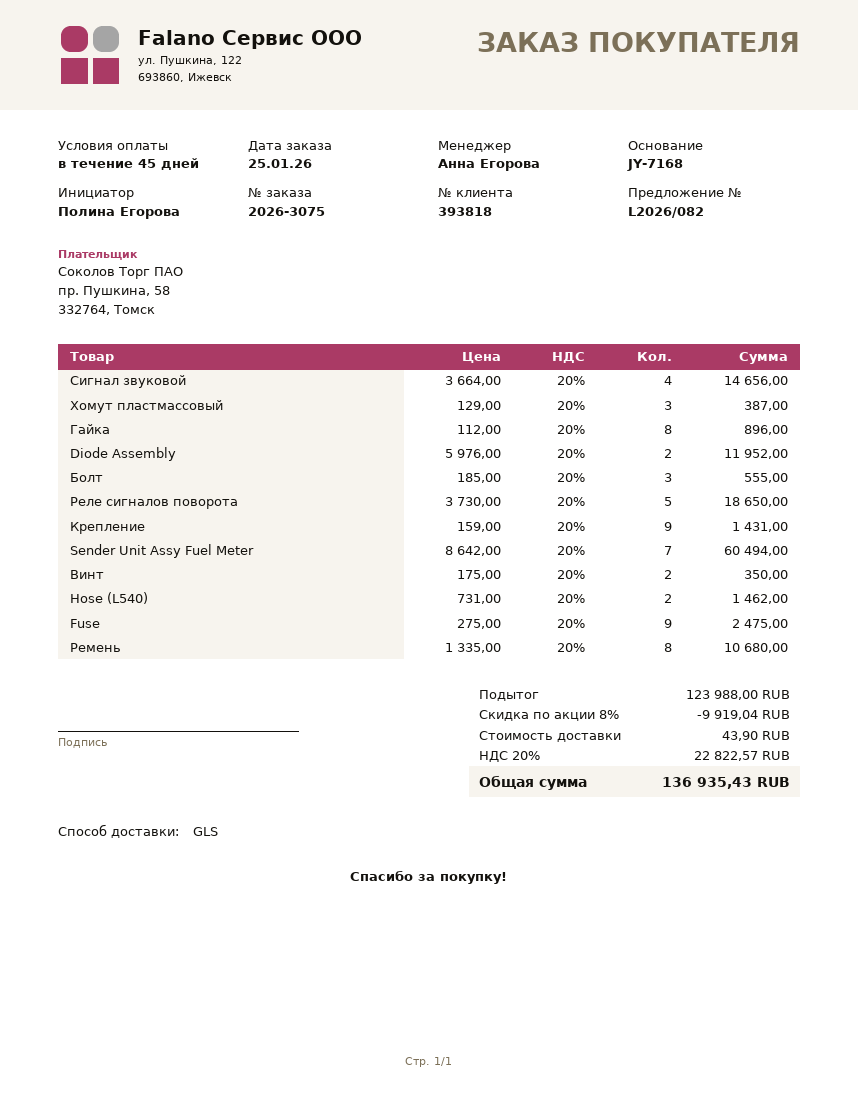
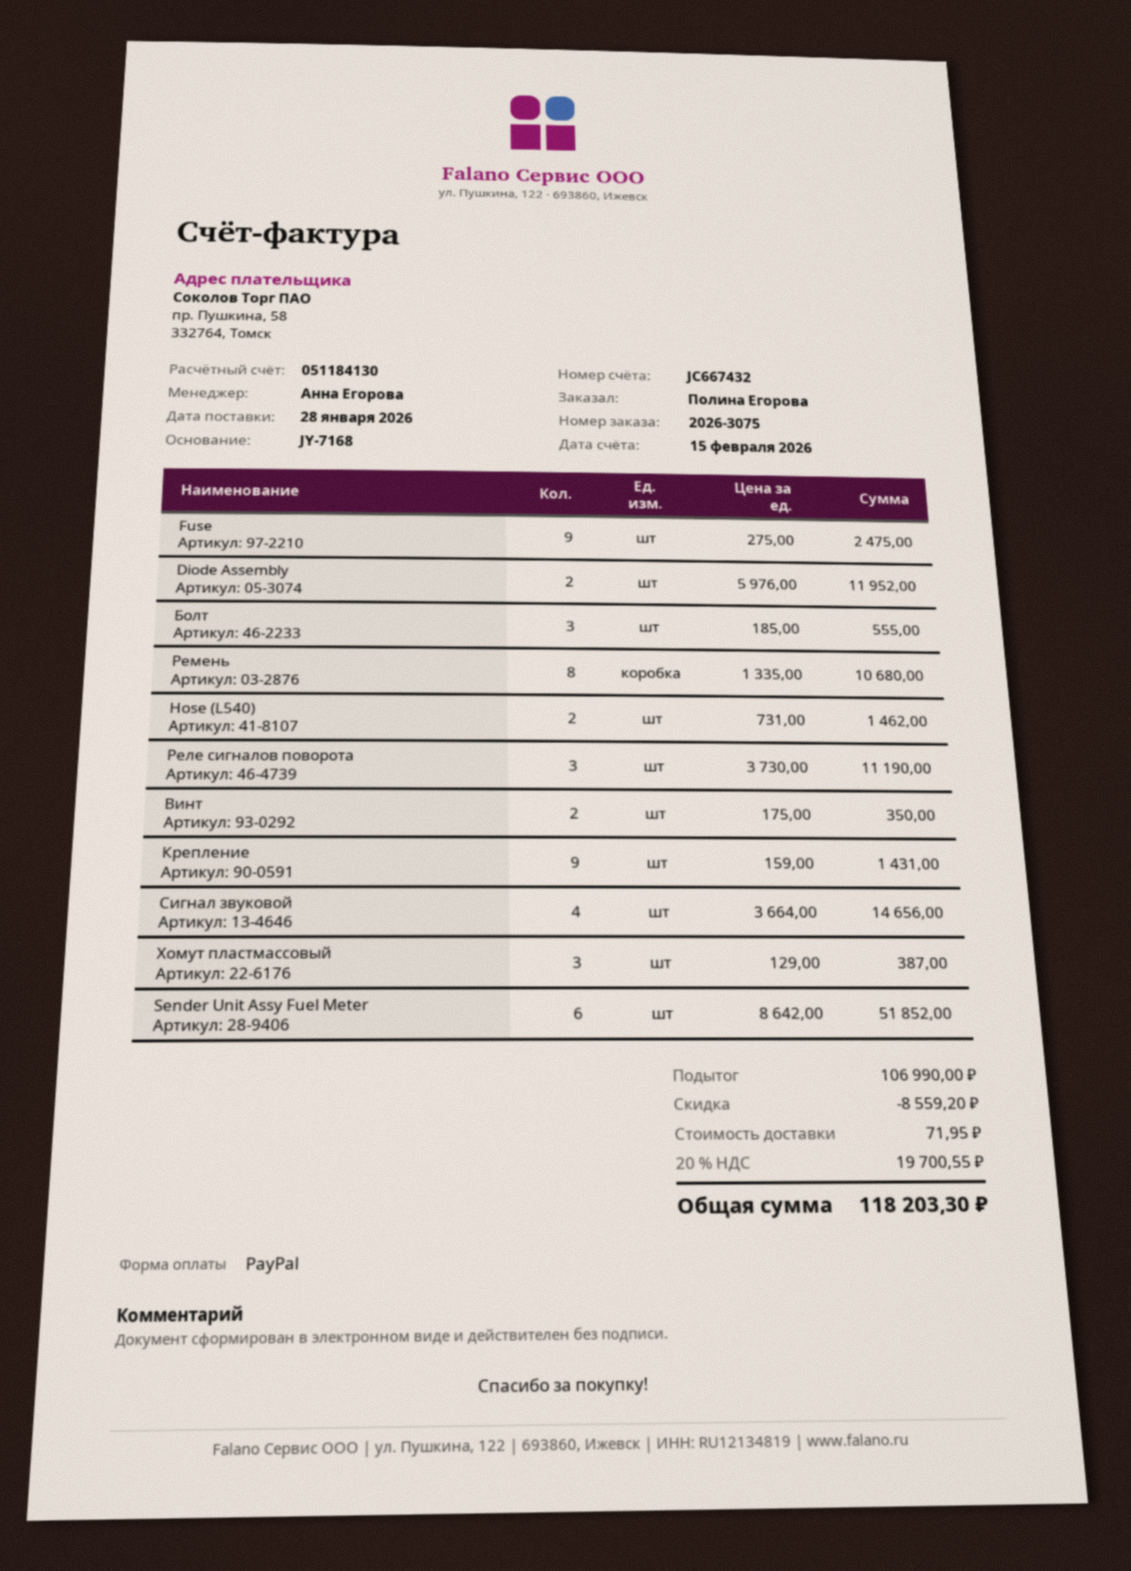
Гайка: 8 x 112.00 = 896.00 -> none
Реле сигналов поворота: 5 x 3730.00 = 18650.00 -> 3 x 3730.00 = 11190.00
Sender Unit Assy Fuel Meter: 7 x 8642.00 = 60494.00 -> 6 x 8642.00 = 51852.00
subtotal: 123988.00 -> 106990.00
discount: 9919.04 -> 8559.20
shipping: 43.90 -> 71.95
tax: 20% = 22822.57 -> 20% = 19700.55
total: 136935.43 -> 118203.30

